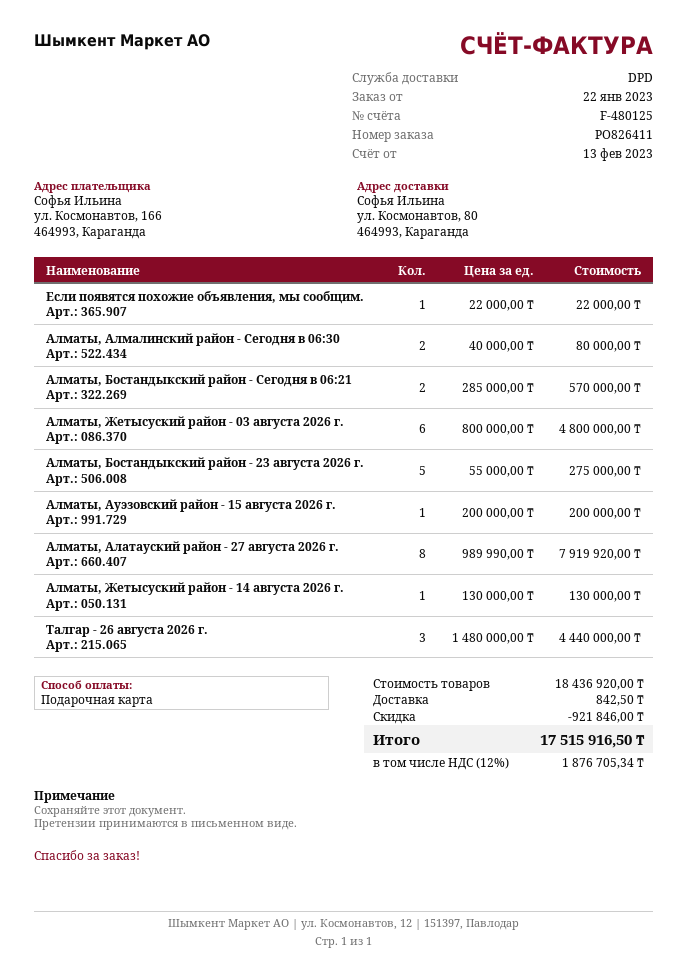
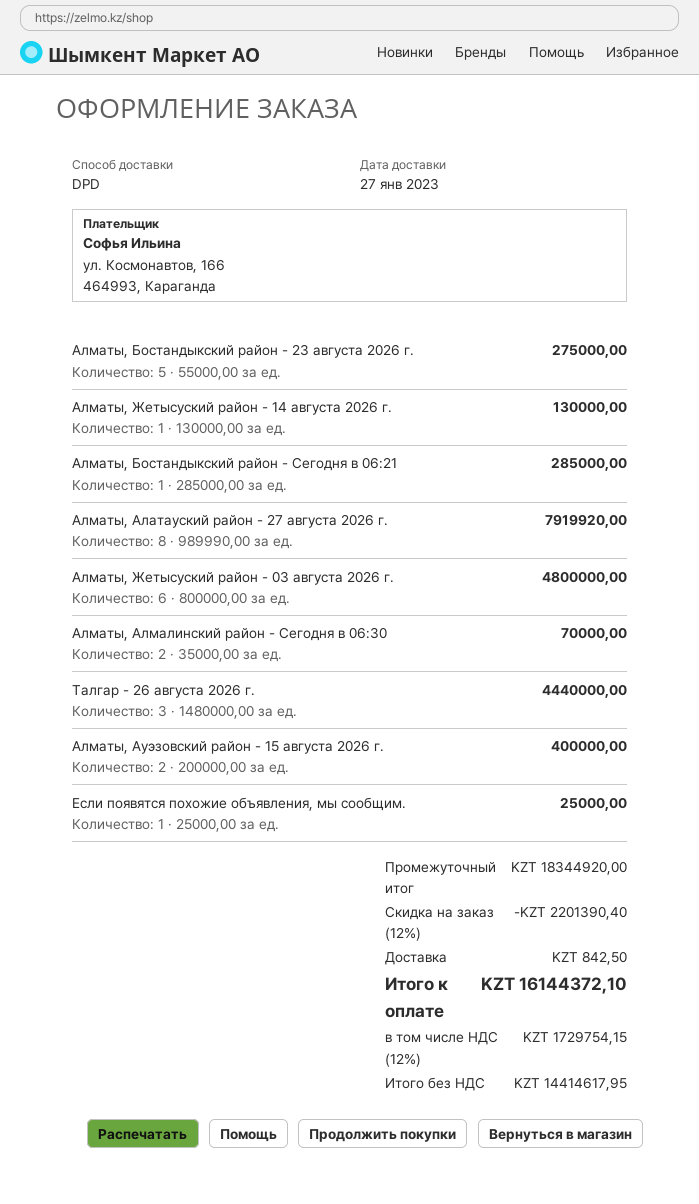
Если появятся похожие объявления, мы сообщим.: 1 x 22000.00 = 22000.00 -> 1 x 25000.00 = 25000.00
Алматы, Алмалинский район - Сегодня в 06:30: 2 x 40000.00 = 80000.00 -> 2 x 35000.00 = 70000.00
Алматы, Бостандыкский район - Сегодня в 06:21: 2 x 285000.00 = 570000.00 -> 1 x 285000.00 = 285000.00
Алматы, Ауэзовский район - 15 августа 2026 г.: 1 x 200000.00 = 200000.00 -> 2 x 200000.00 = 400000.00
subtotal: 18436920.00 -> 18344920.00
discount: 921846.00 -> 2201390.40
tax: 12% = 1876705.34 -> 12% = 1729754.15
total: 17515916.50 -> 16144372.10

